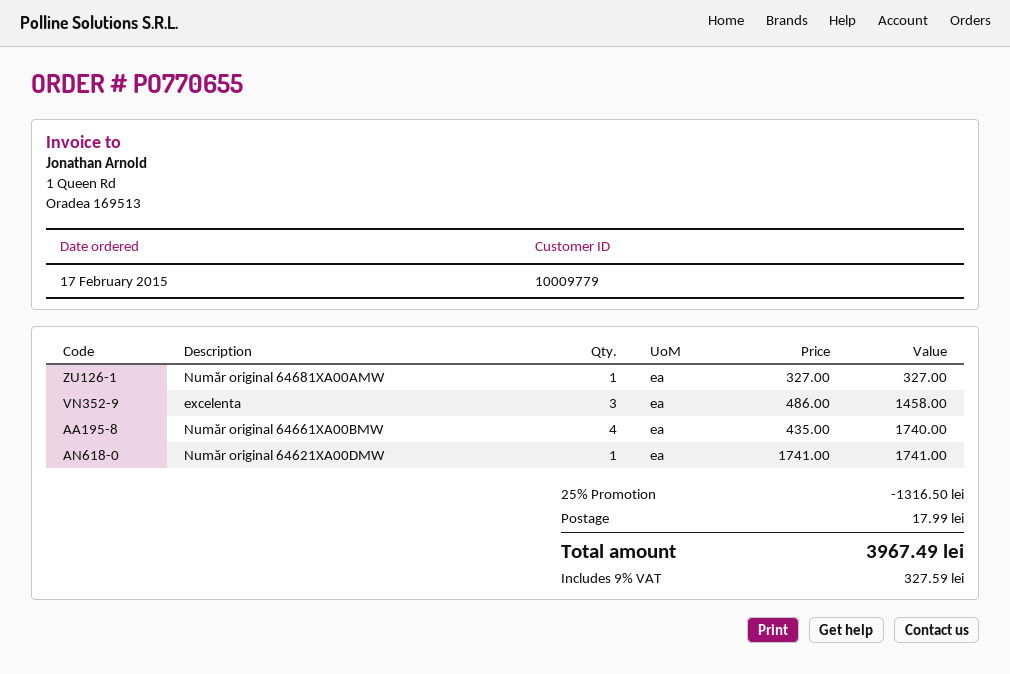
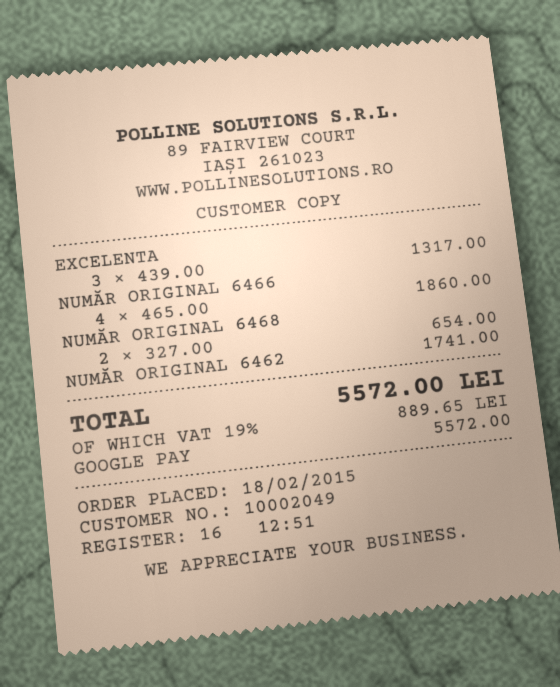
order date: 2015-02-17 -> 2015-02-18
customer number: 10009779 -> 10002049
Număr original 64681XA00AMW: 1 x 327.00 = 327.00 -> 2 x 327.00 = 654.00
excelenta: 3 x 486.00 = 1458.00 -> 3 x 439.00 = 1317.00
Număr original 64661XA00BMW: 4 x 435.00 = 1740.00 -> 4 x 465.00 = 1860.00
discount: 25% = 1316.50 -> none
shipping: 17.99 -> none
tax: 9% = 327.59 -> 19% = 889.65
total: 3967.49 -> 5572.00

